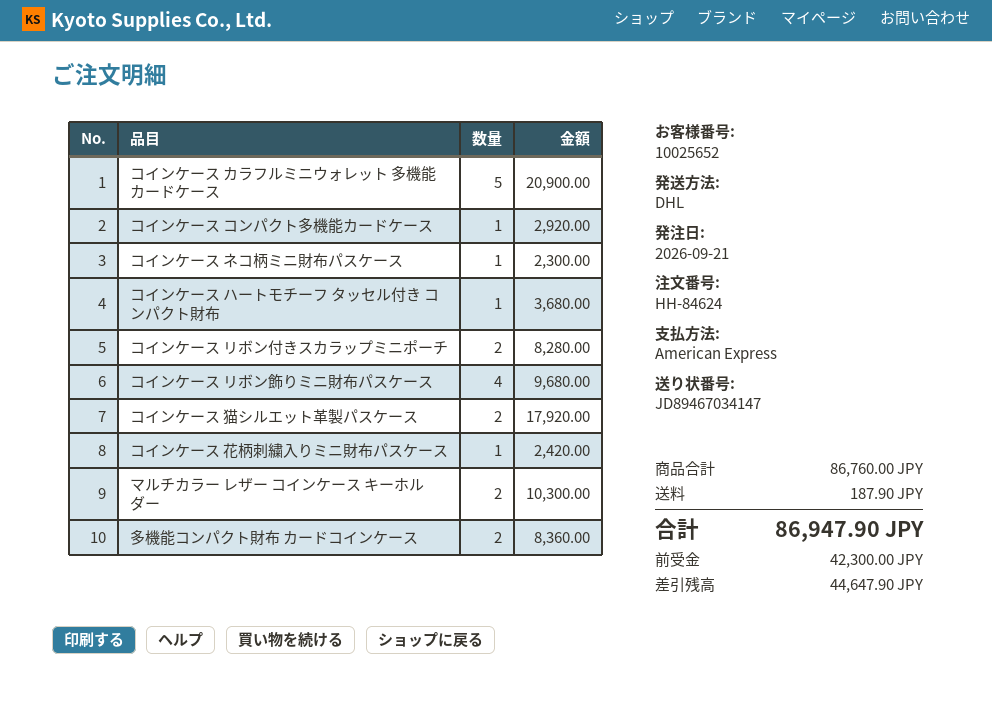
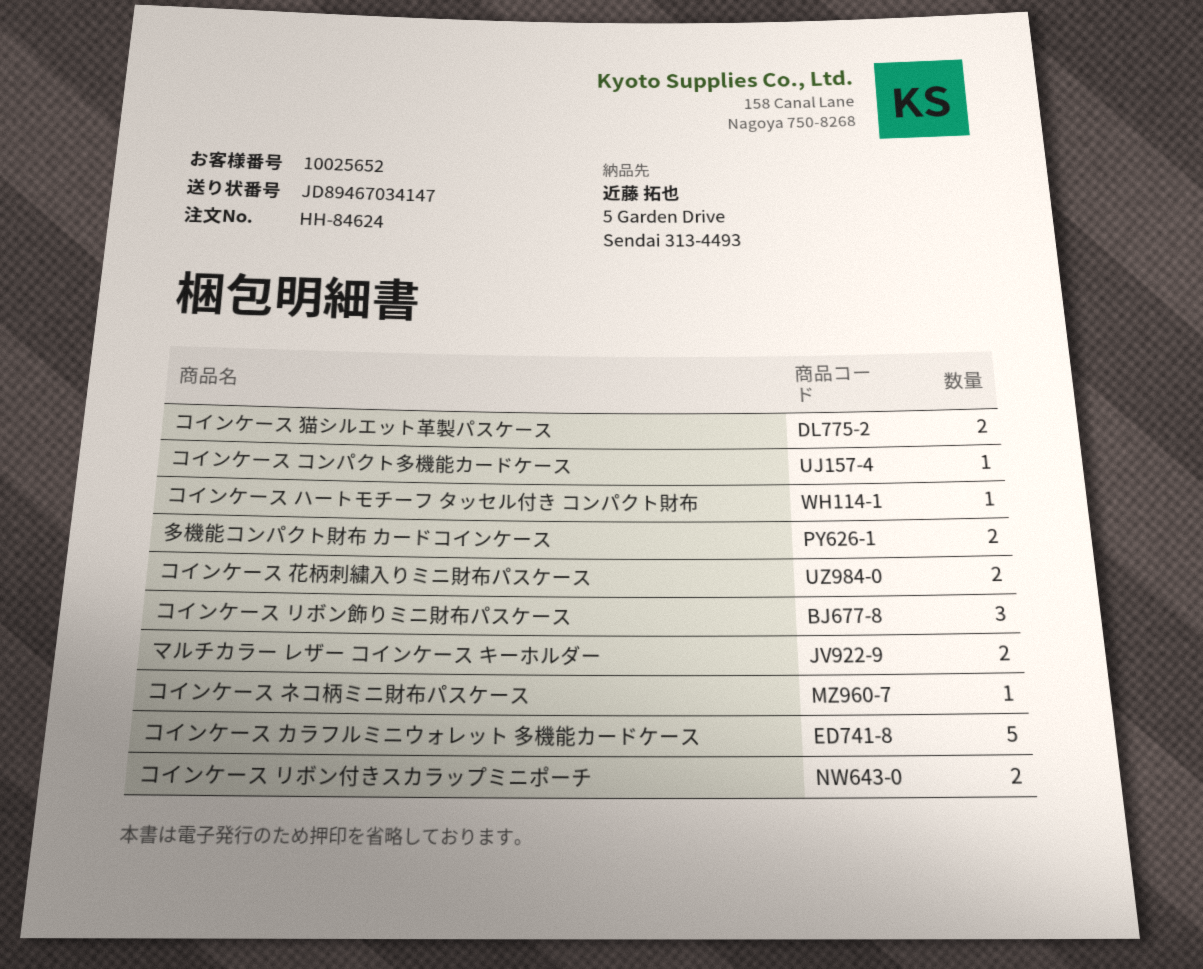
コインケース リボン飾りミニ財布パスケース: 4 -> 3
コインケース 花柄刺繍入りミニ財布パスケース: 1 -> 2

